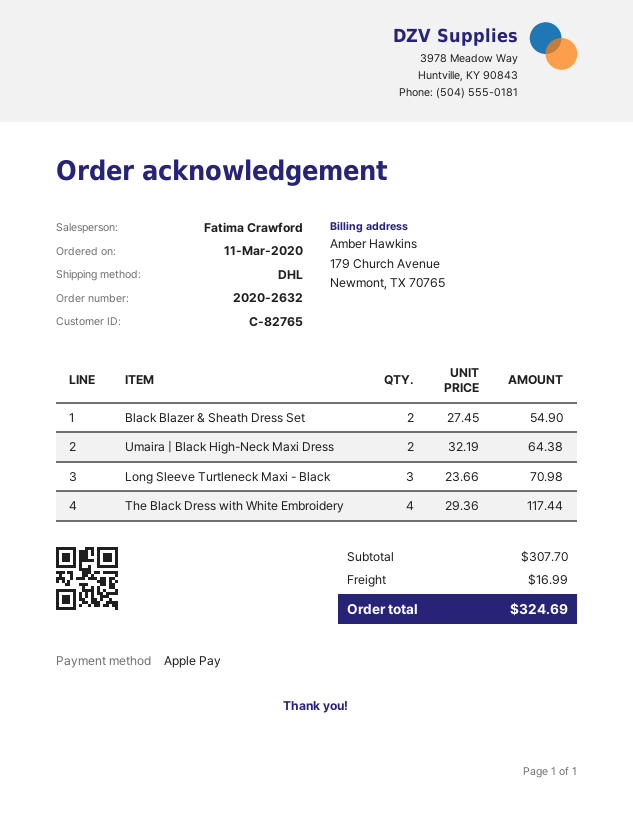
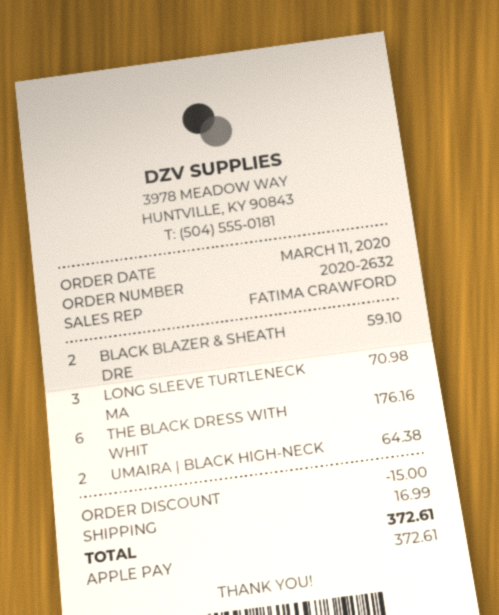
Black Blazer & Sheath Dress Set: 2 for 54.90 -> 2 for 59.10
The Black Dress with White Embroidery: 4 for 117.44 -> 6 for 176.16
discount: none -> 15.00
total: 324.69 -> 372.61

